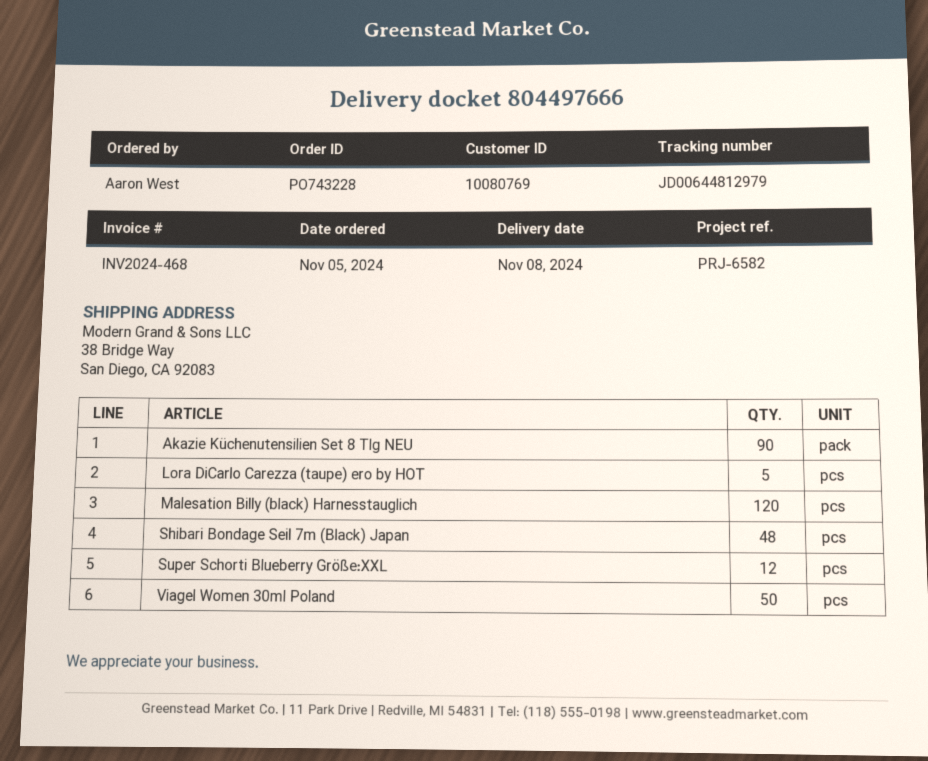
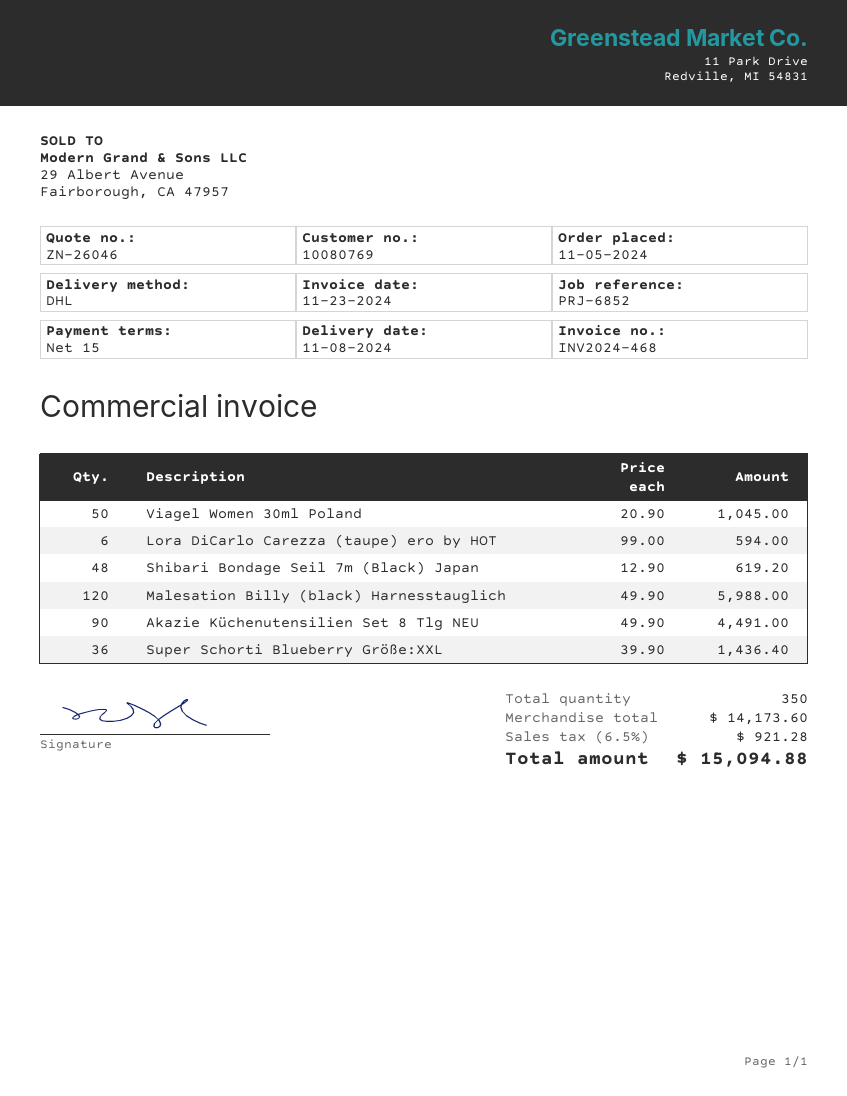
reference: PRJ-6582 -> PRJ-6852
Lora DiCarlo Carezza (taupe) ero by HOT: 5 -> 6
Super Schorti Blueberry Größe:XXL: 12 -> 36

